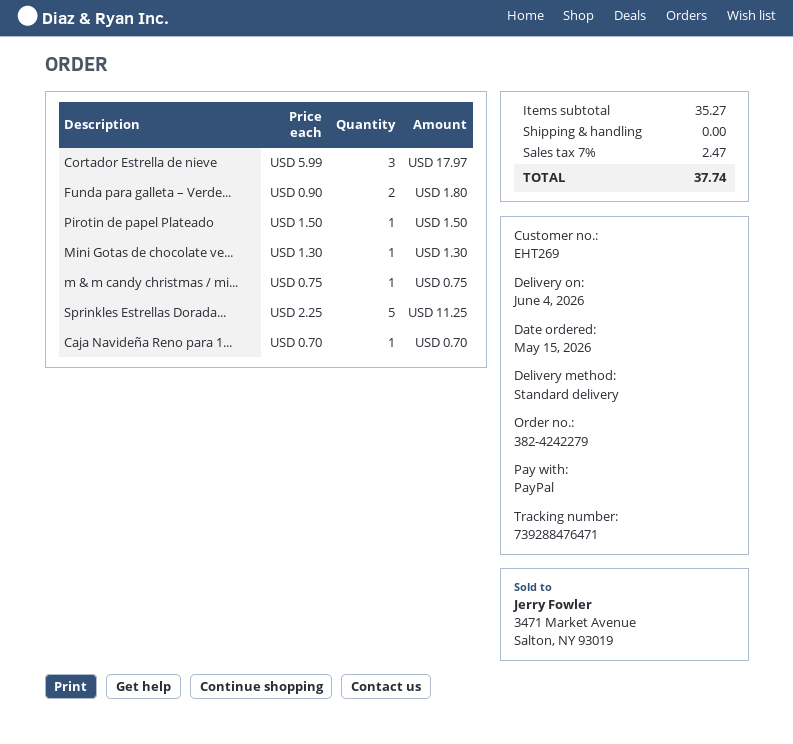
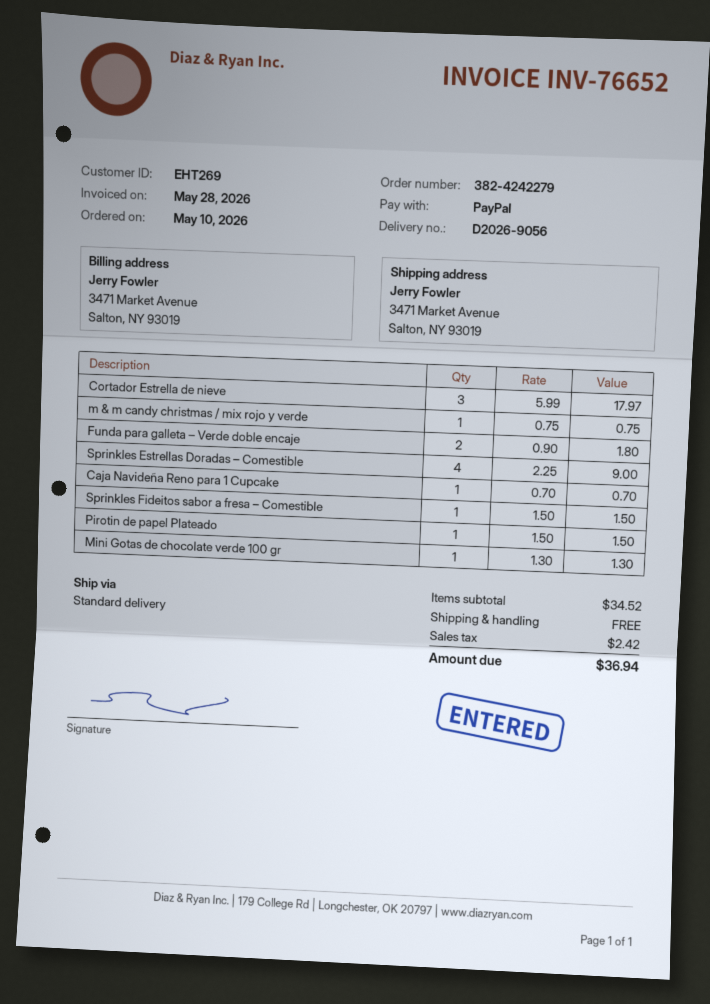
order date: 2026-05-15 -> 2026-05-10
Sprinkles Estrellas Dorada...: 5 x 2.25 = 11.25 -> 4 x 2.25 = 9.00
Sprinkles Fideitos sabor a fresa – Comestible: none -> 1 x 1.50 = 1.50
subtotal: 35.27 -> 34.52
tax: 2.47 -> 2.42
total: 37.74 -> 36.94

